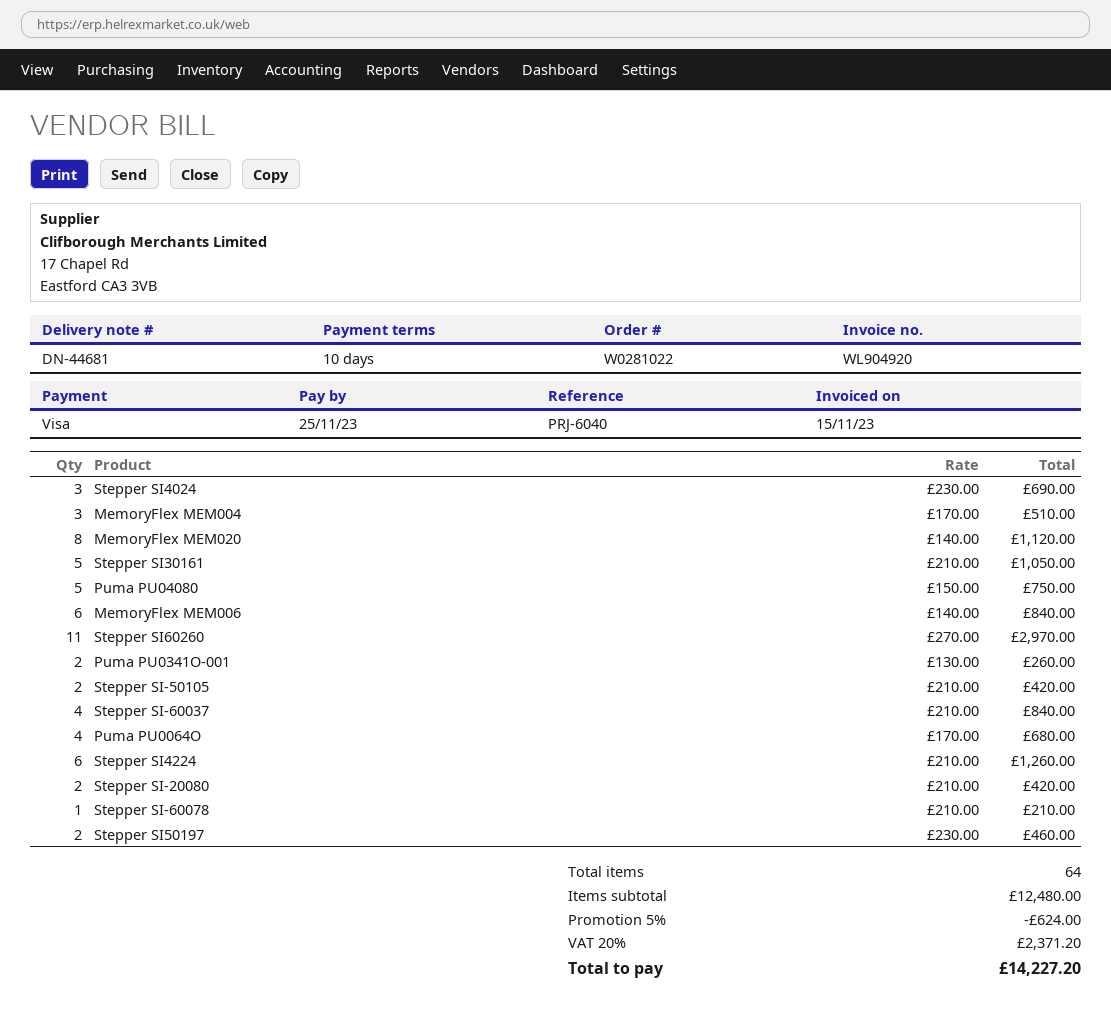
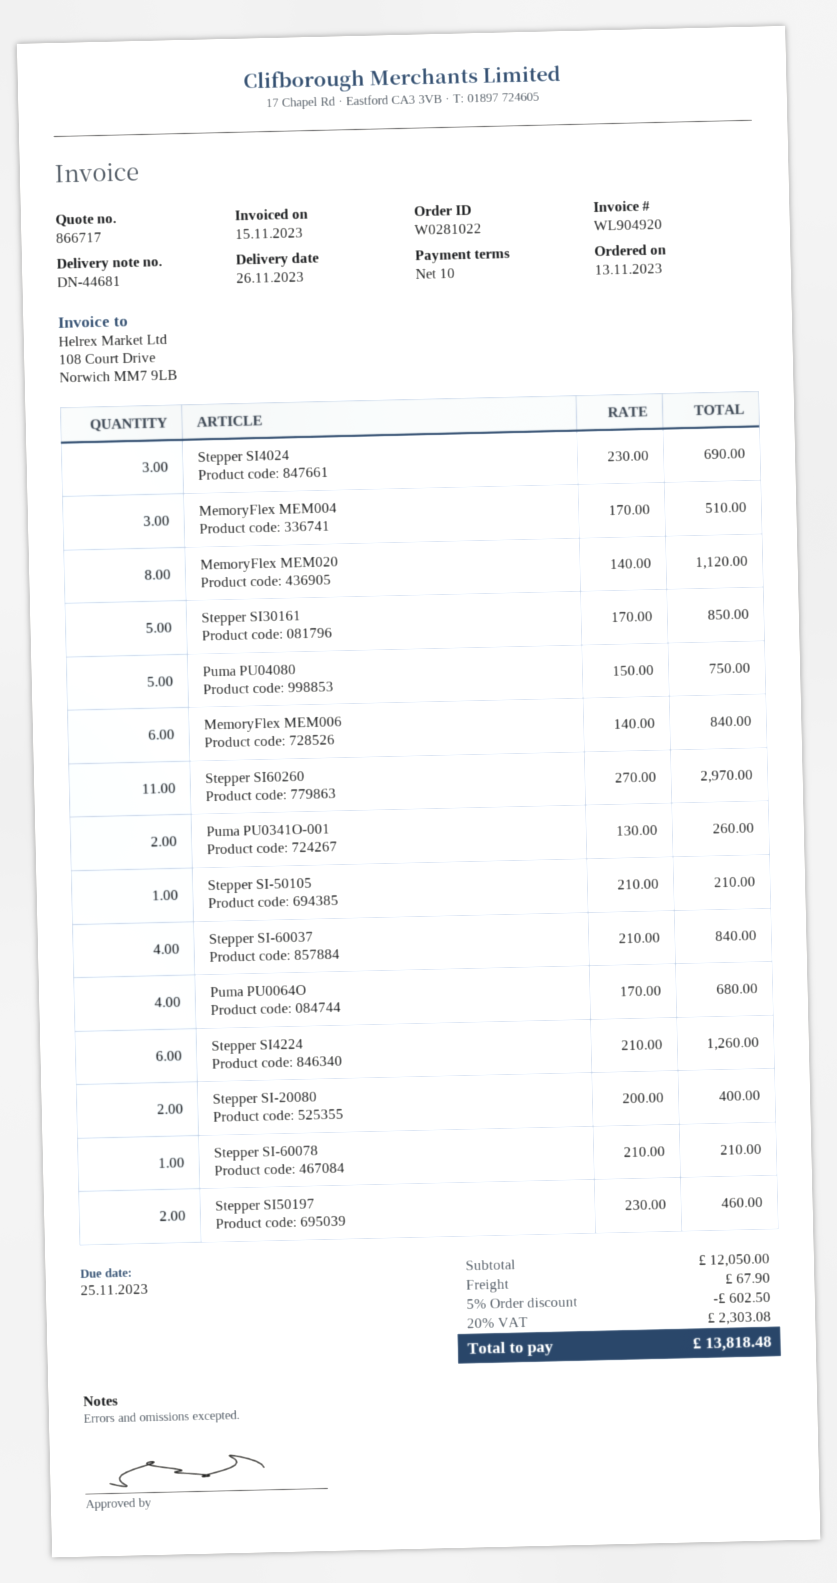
Stepper SI30161: 5 x 210.00 = 1050.00 -> 5 x 170.00 = 850.00
Stepper SI-50105: 2 x 210.00 = 420.00 -> 1 x 210.00 = 210.00
Stepper SI-20080: 2 x 210.00 = 420.00 -> 2 x 200.00 = 400.00
subtotal: 12480.00 -> 12050.00
discount: 5% = 624.00 -> 5% = 602.50
shipping: none -> 67.90
tax: 20% = 2371.20 -> 20% = 2303.08
total: 14227.20 -> 13818.48

